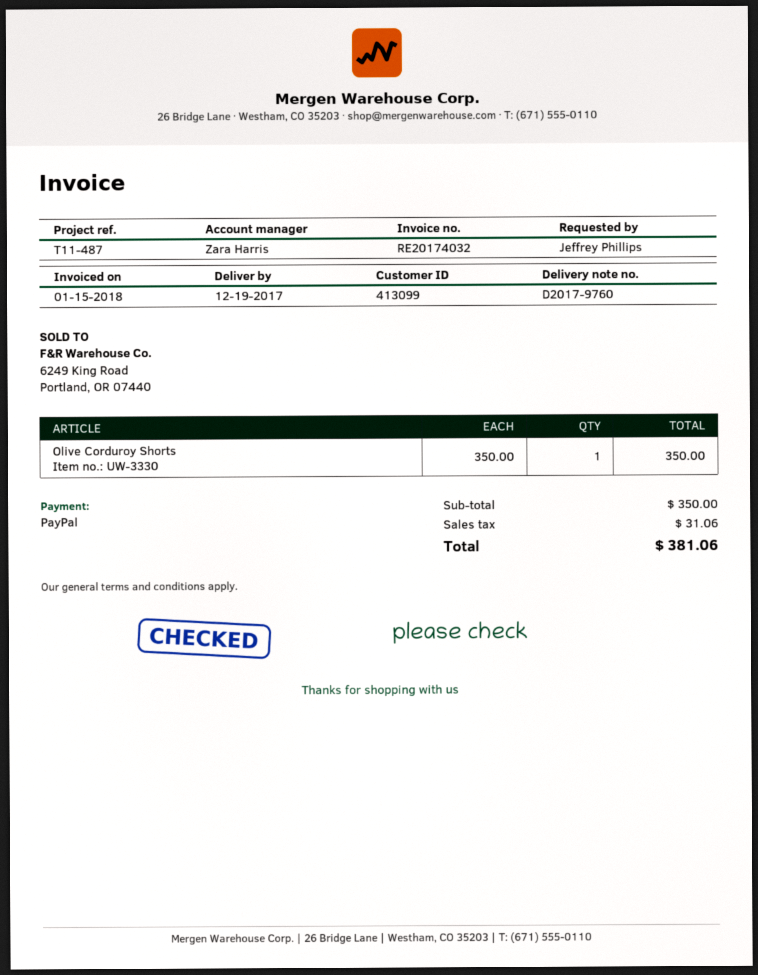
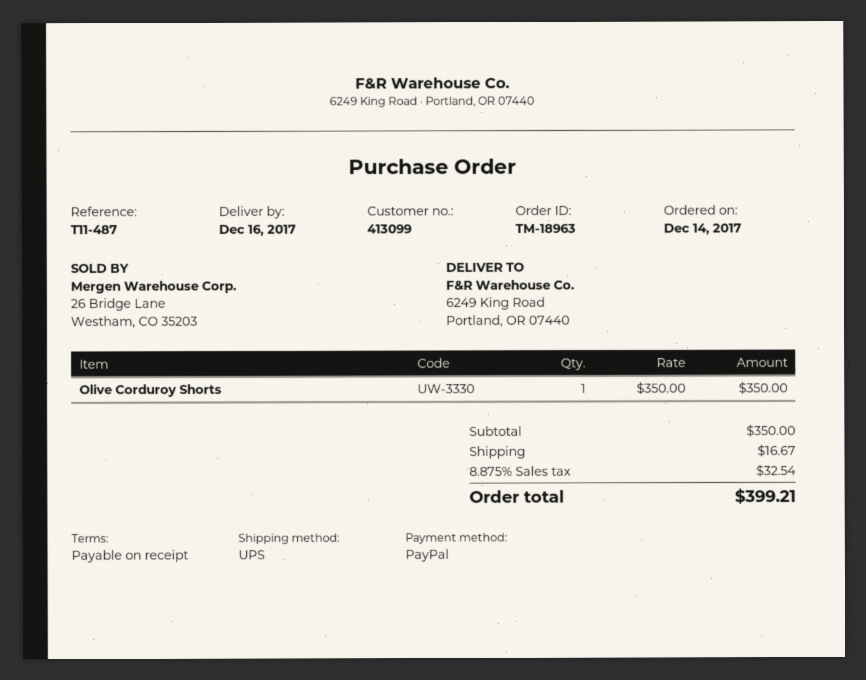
delivery date: 2017-12-19 -> 2017-12-16
shipping: none -> 16.67
tax: 31.06 -> 32.54
total: 381.06 -> 399.21

